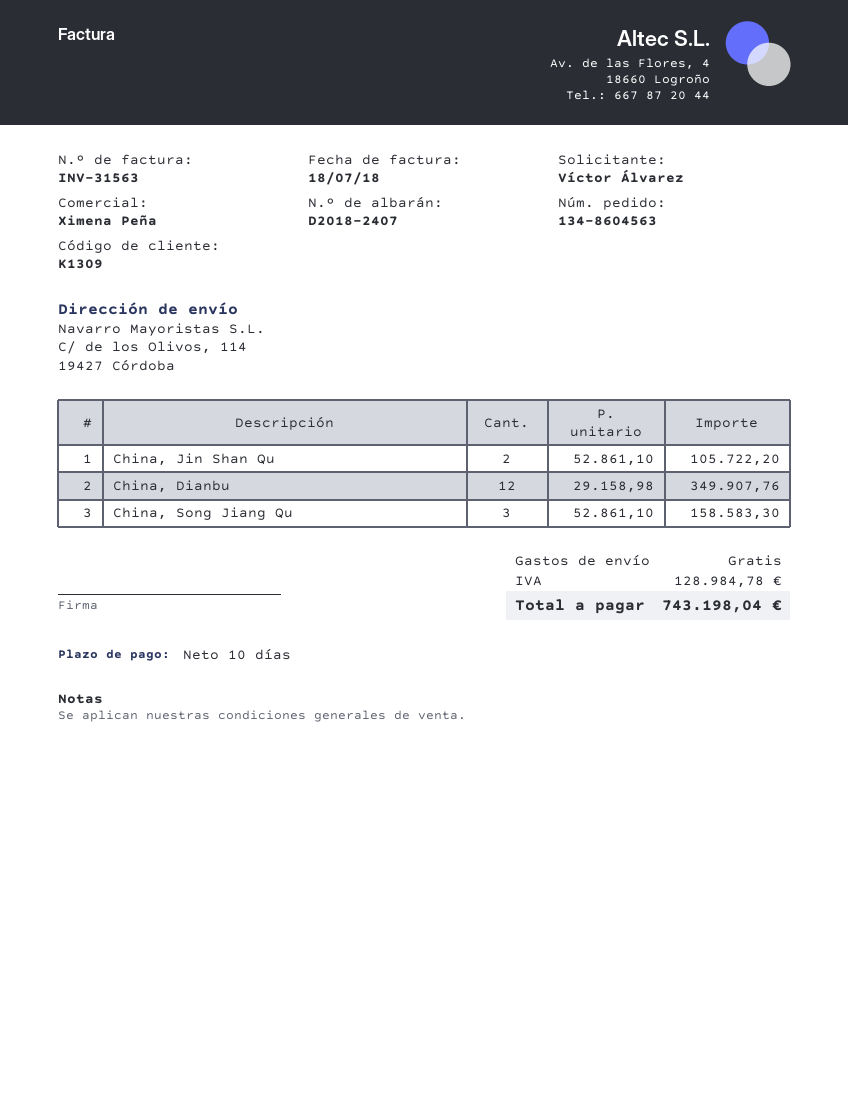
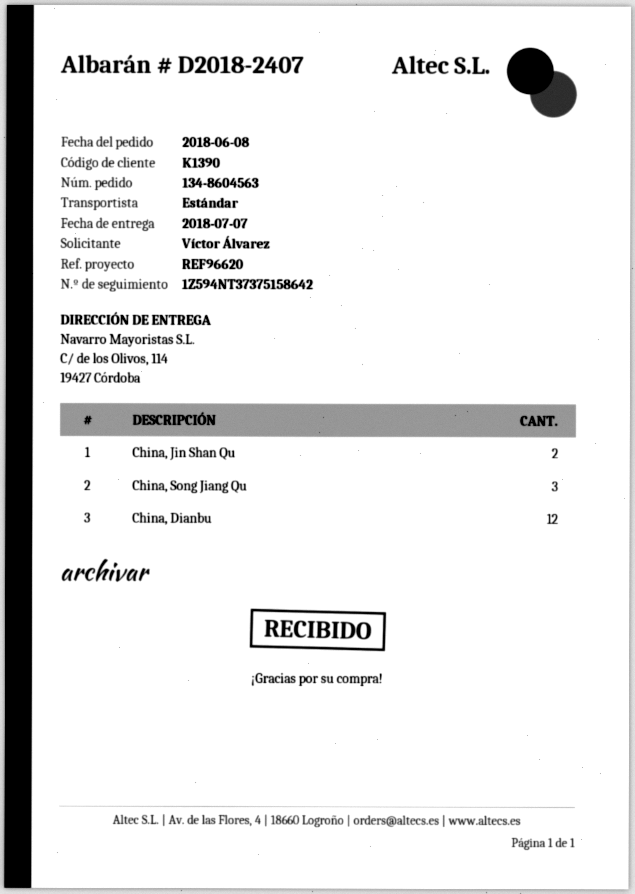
customer number: K1309 -> K1390

